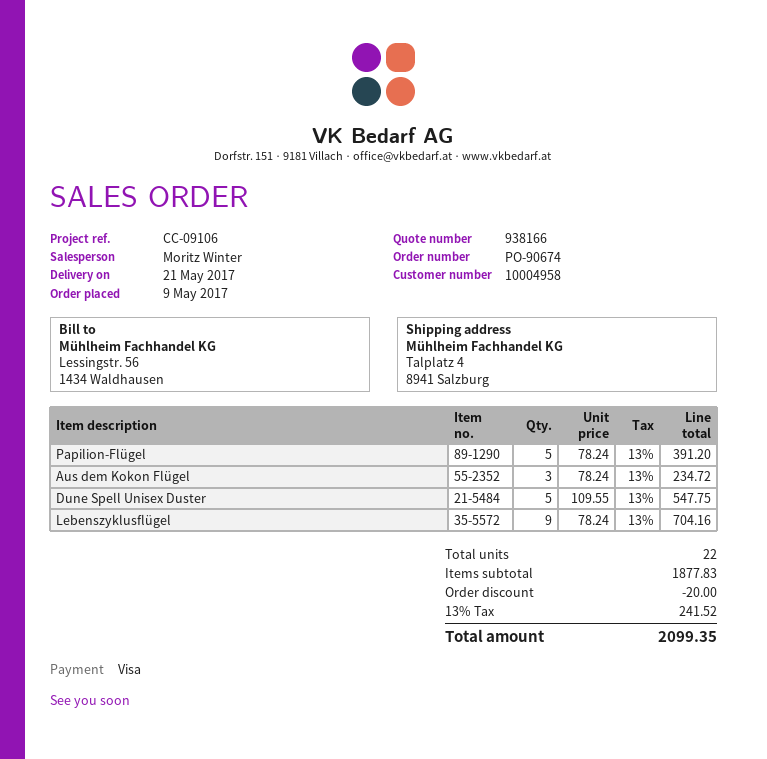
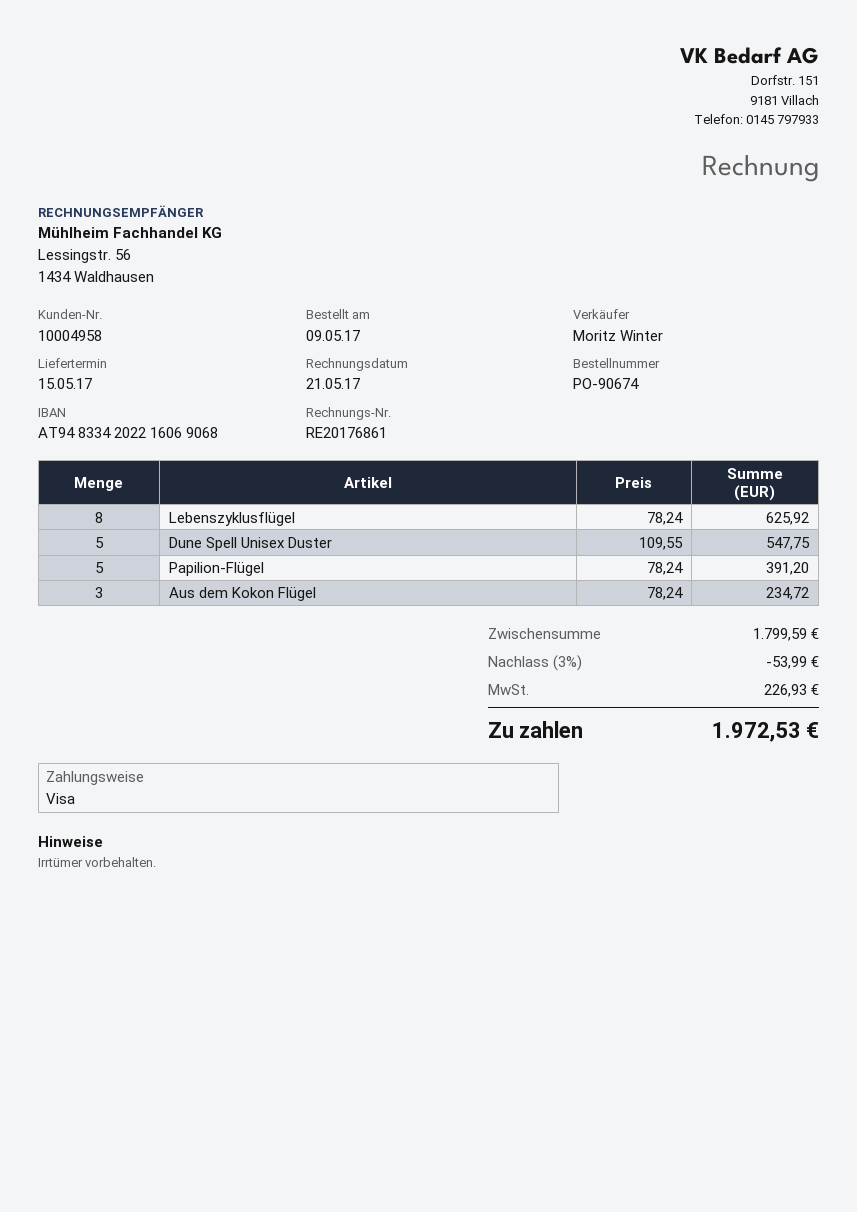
delivery date: 2017-05-21 -> 2017-05-15
Lebenszyklusflügel: 9 x 78.24 = 704.16 -> 8 x 78.24 = 625.92
subtotal: 1877.83 -> 1799.59
discount: 20.00 -> 53.99
tax: 241.52 -> 226.93
total: 2099.35 -> 1972.53

